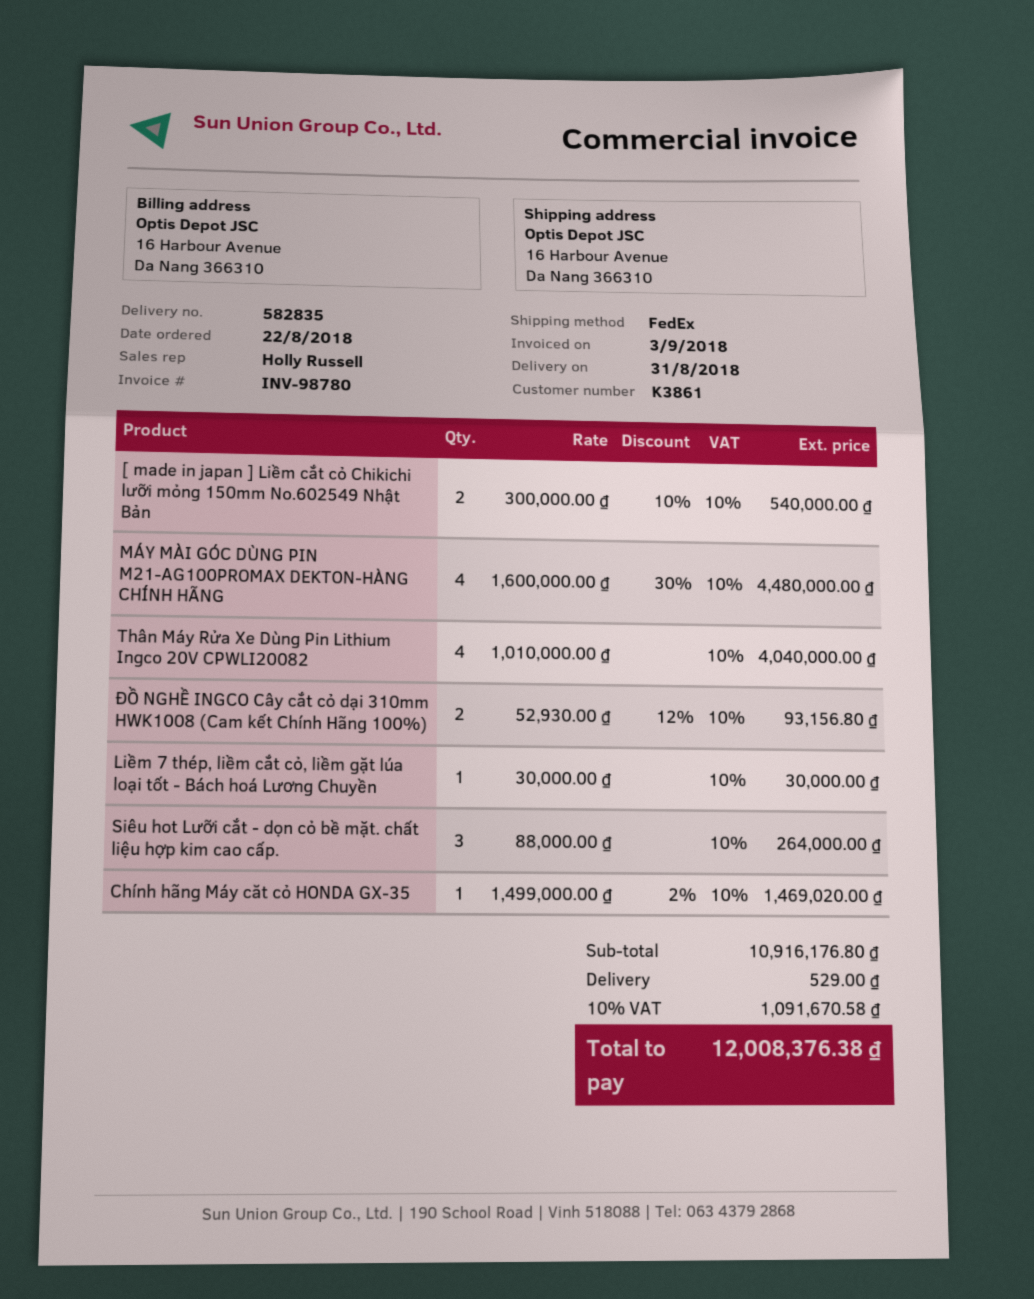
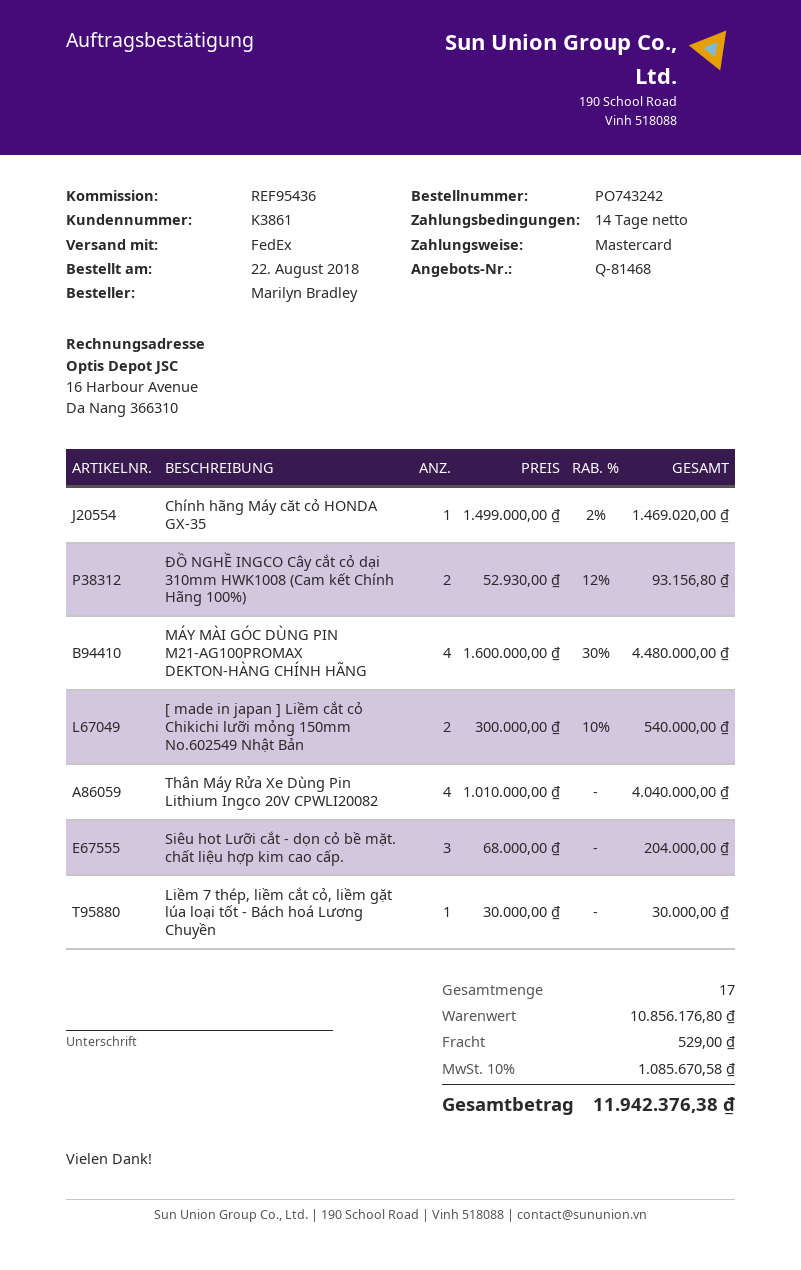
Siêu hot Lưỡi cắt - dọn cỏ bề mặt. chất liệu hợp kim cao cấp.: 3 x 88000.00 = 264000.00 -> 3 x 68000.00 = 204000.00
subtotal: 10916176.80 -> 10856176.80
tax: 10% = 1091670.58 -> 10% = 1085670.58
total: 12008376.38 -> 11942376.38

